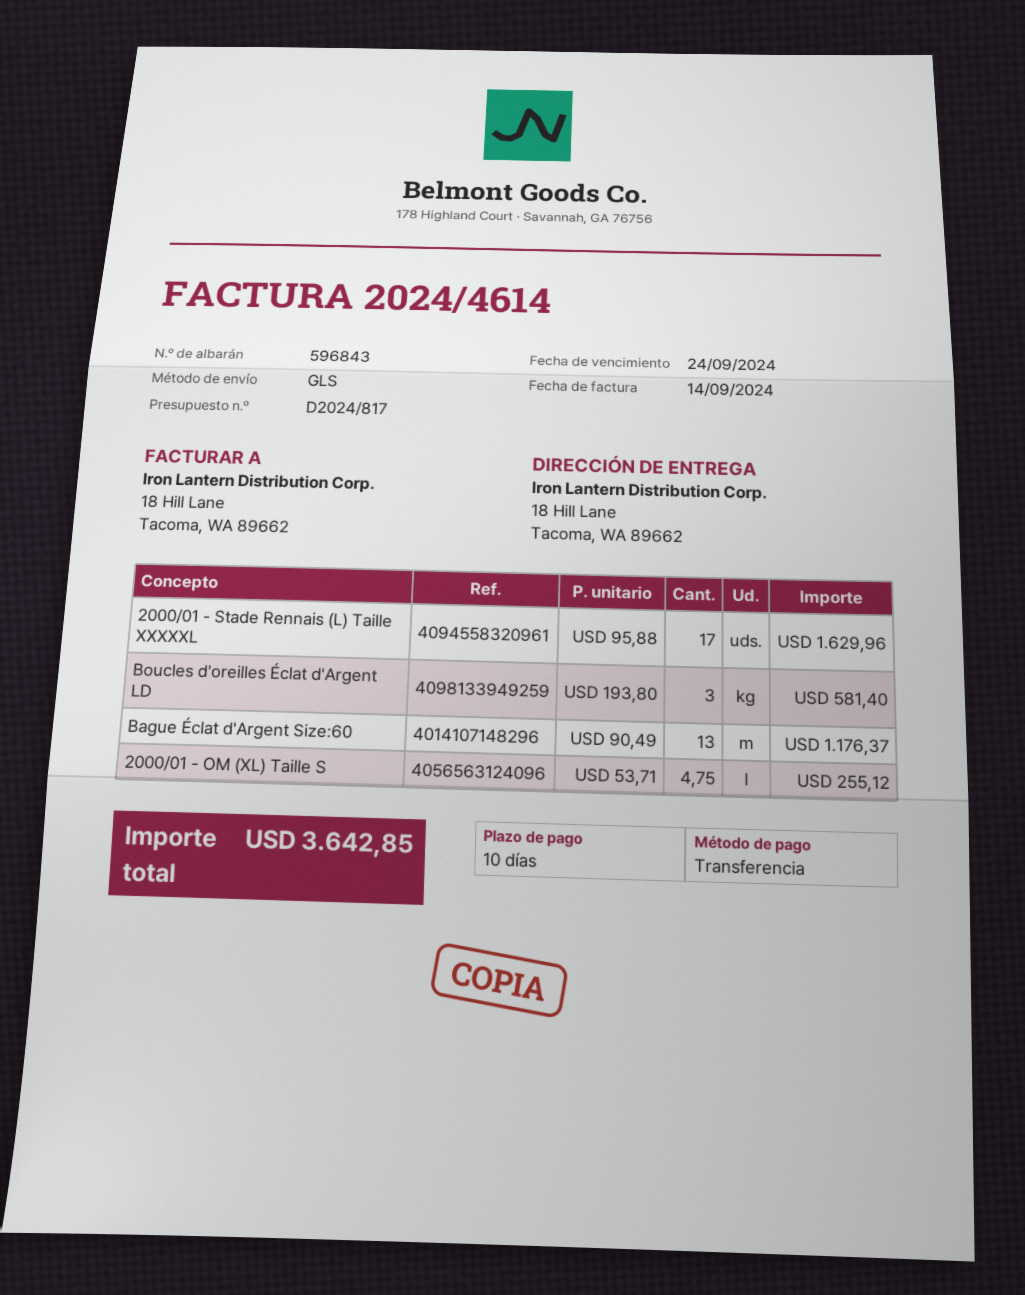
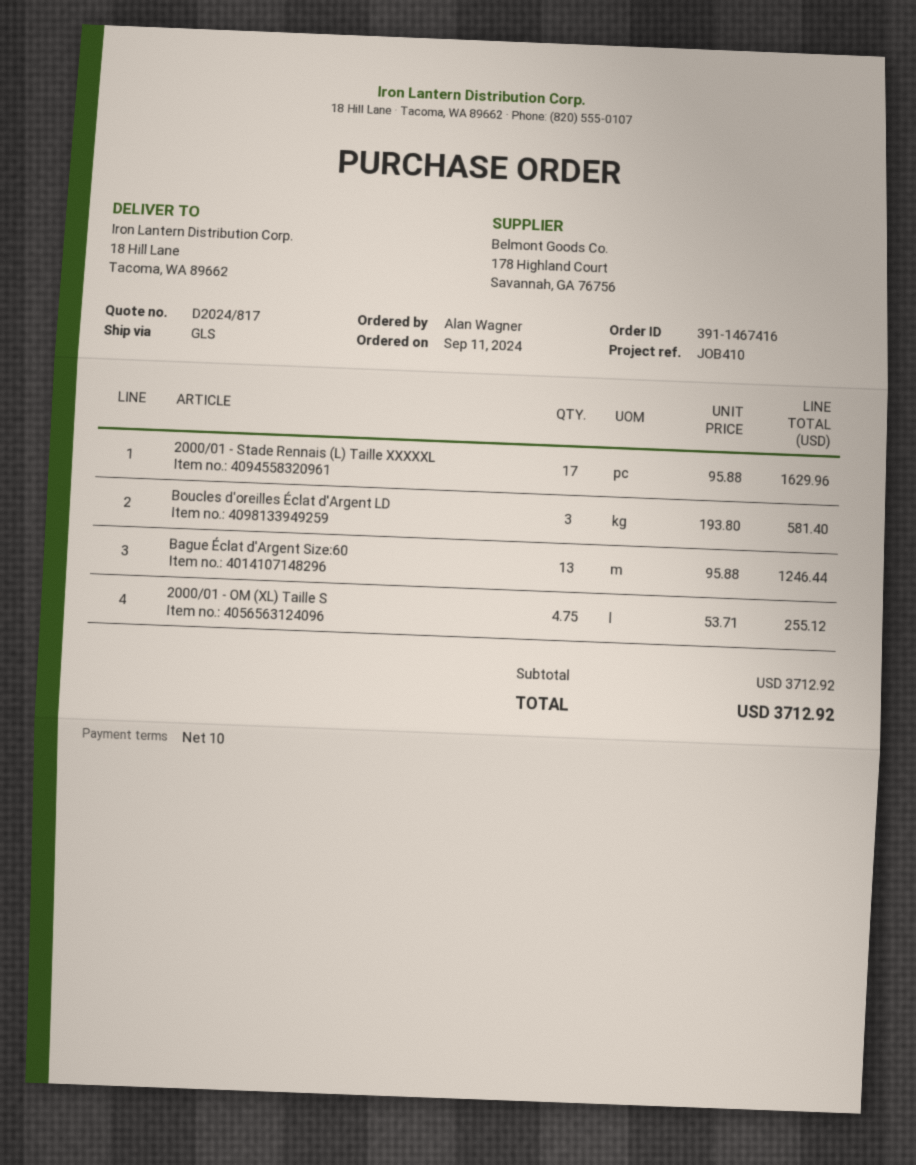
Bague Éclat d'Argent Size:60: 13 x 90.49 = 1176.37 -> 13 x 95.88 = 1246.44
total: 3642.85 -> 3712.92

